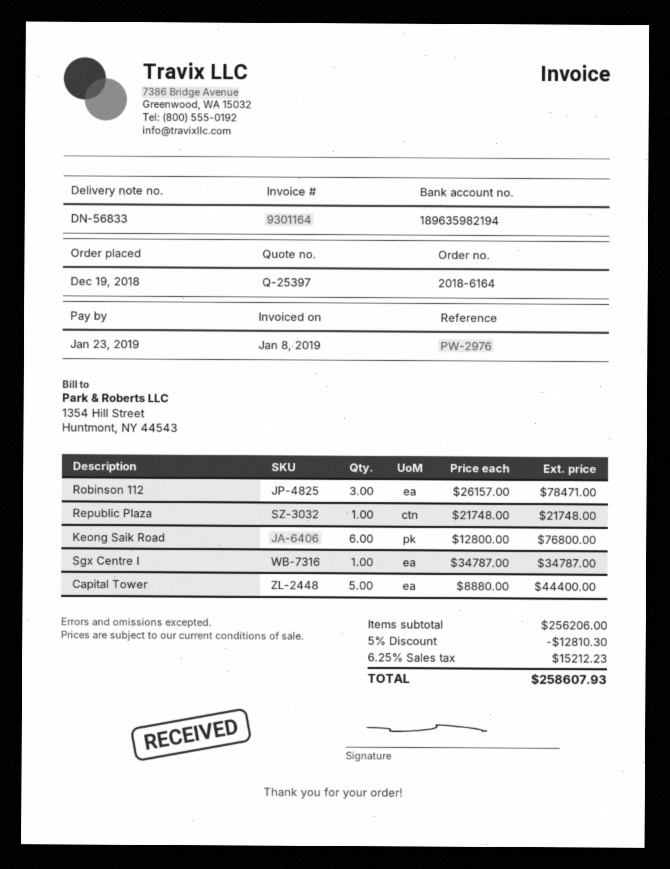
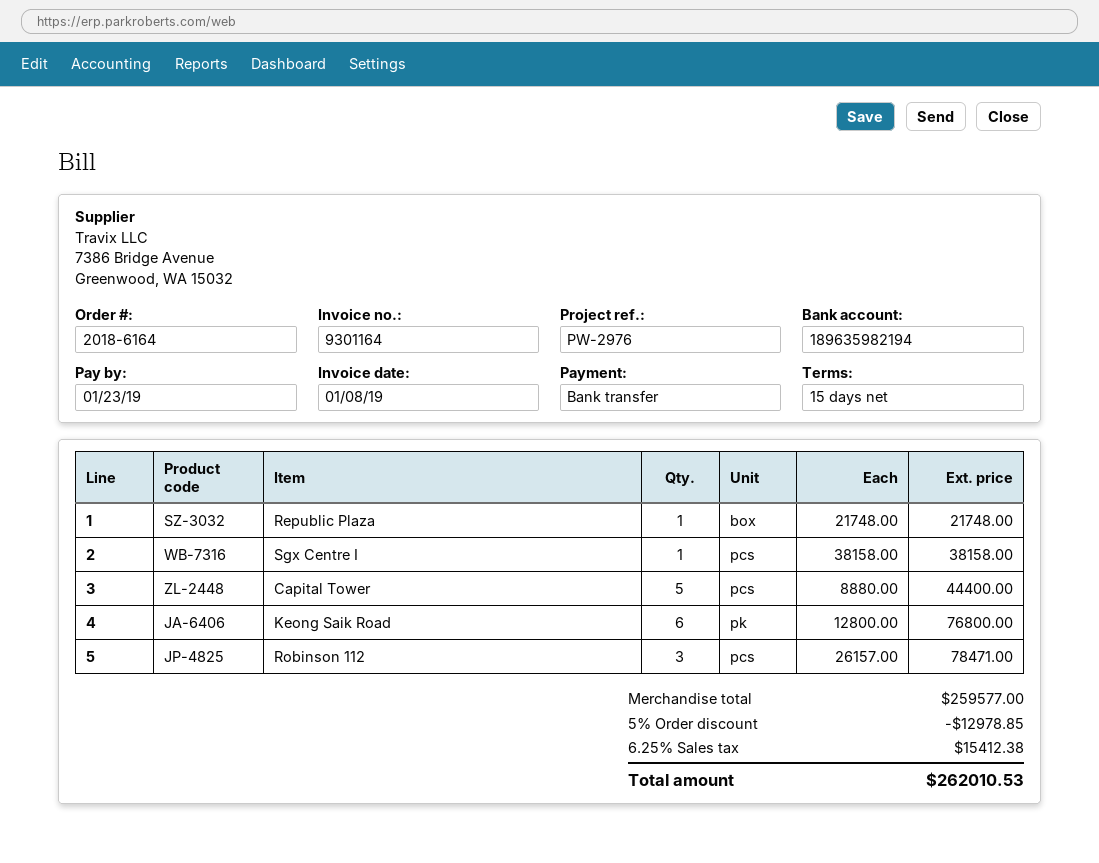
Sgx Centre I: 1 x 34787.00 = 34787.00 -> 1 x 38158.00 = 38158.00
subtotal: 256206.00 -> 259577.00
discount: 5% = 12810.30 -> 5% = 12978.85
tax: 6.25% = 15212.23 -> 6.25% = 15412.38
total: 258607.93 -> 262010.53

